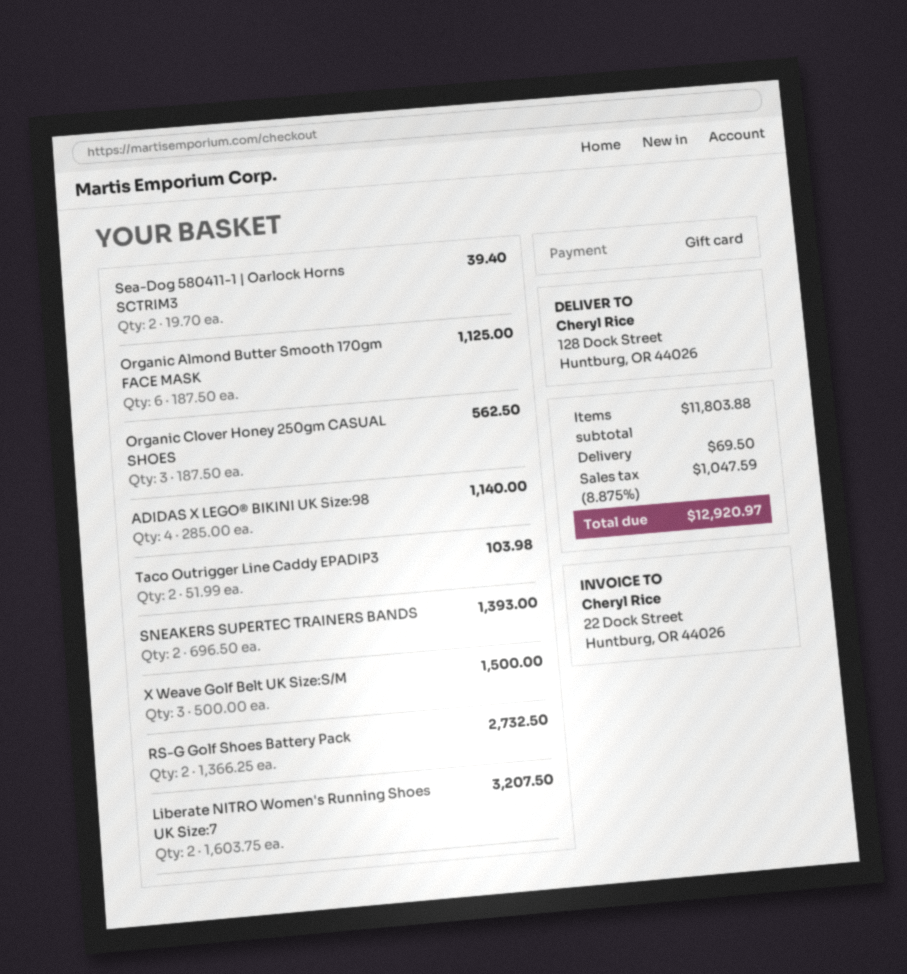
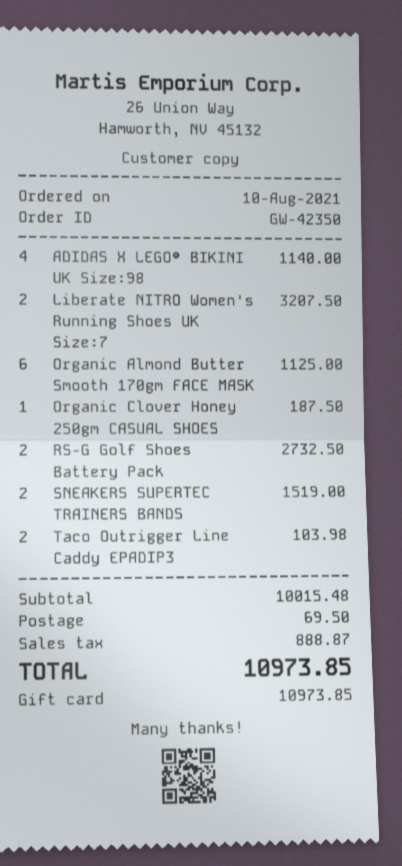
Sea-Dog 580411-1 | Oarlock Horns SCTRIM3: 2 for 39.40 -> none
Organic Clover Honey 250gm CASUAL SHOES: 3 for 562.50 -> 1 for 187.50
SNEAKERS SUPERTEC TRAINERS BANDS: 2 for 1393.00 -> 2 for 1519.00
X Weave Golf Belt UK Size:S/M: 3 for 1500.00 -> none
subtotal: 11803.88 -> 10015.48
tax: 1047.59 -> 888.87
total: 12920.97 -> 10973.85

